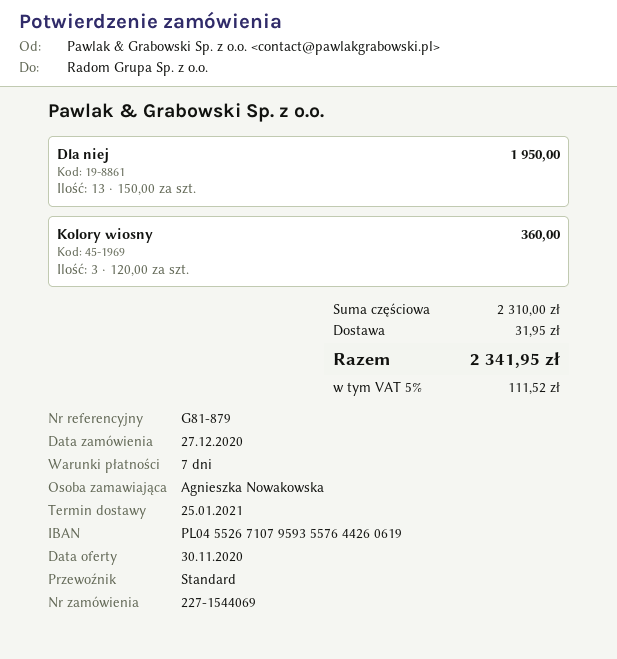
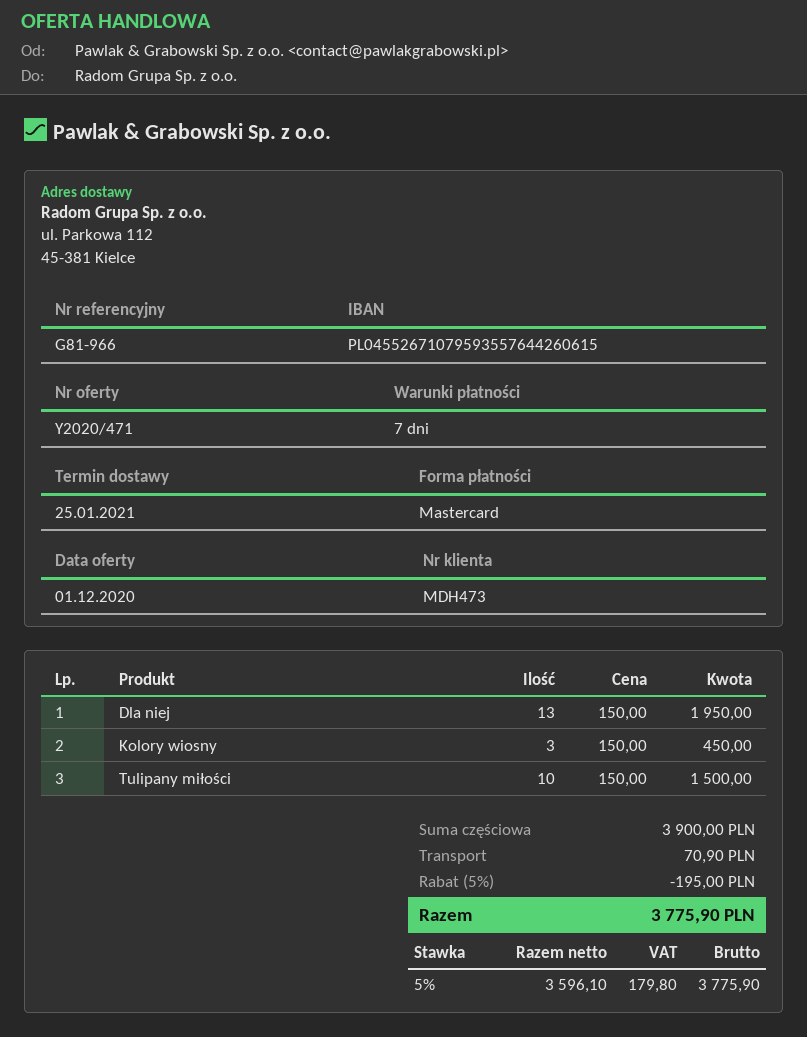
quote date: 2020-11-30 -> 2020-12-01
reference: G81-879 -> G81-966
bank account: PL04552671079593557644260619 -> PL04552671079593557644260615
Kolory wiosny: 3 x 120.00 = 360.00 -> 3 x 150.00 = 450.00
Tulipany miłości: none -> 10 x 150.00 = 1500.00
subtotal: 2310.00 -> 3900.00
discount: none -> 5% = 195.00
shipping: 31.95 -> 70.90
tax: 5% = 111.52 -> 5% = 179.80
total: 2341.95 -> 3775.90

